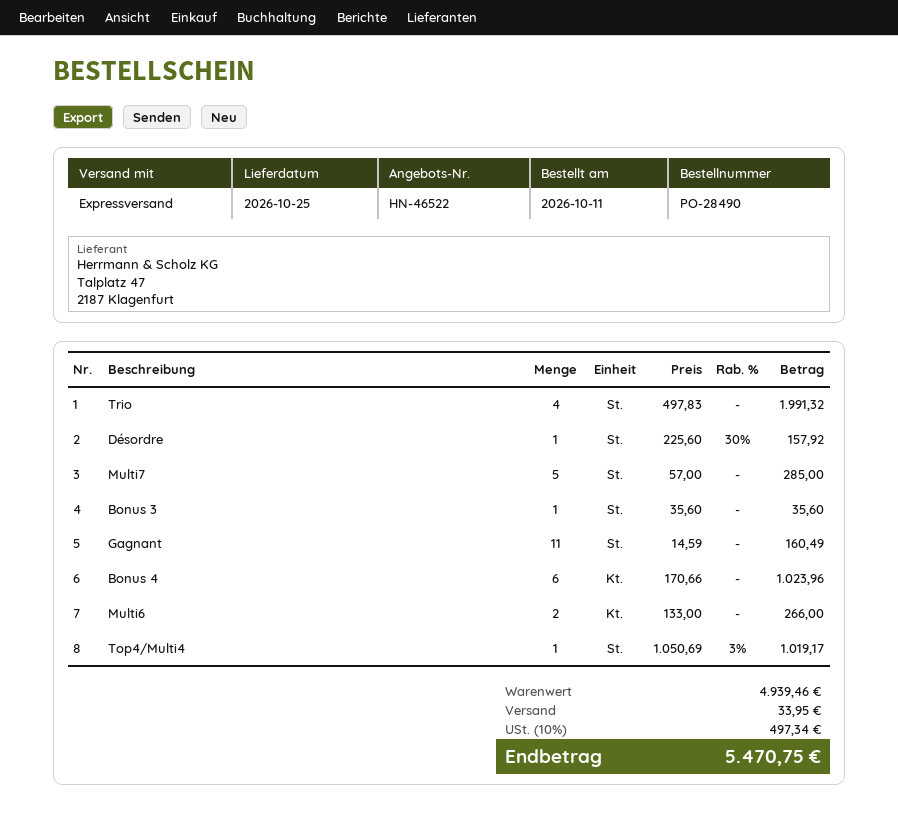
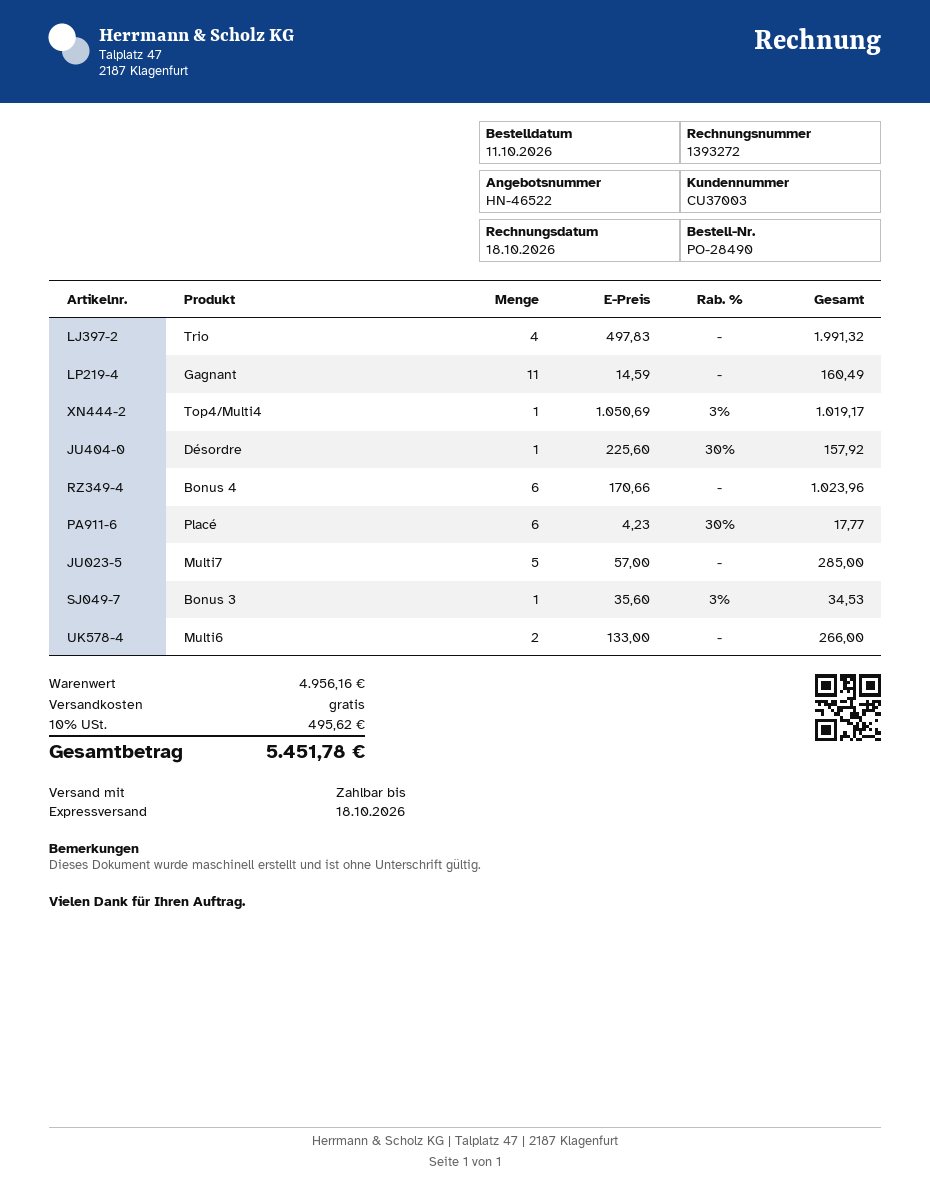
Bonus 3: 1 x 35.60 = 35.60 -> 1 x 35.60 - 3% = 34.53
Placé: none -> 6 x 4.23 - 30% = 17.77
subtotal: 4939.46 -> 4956.16
shipping: 33.95 -> 0.00
tax: 10% = 497.34 -> 10% = 495.62
total: 5470.75 -> 5451.78

